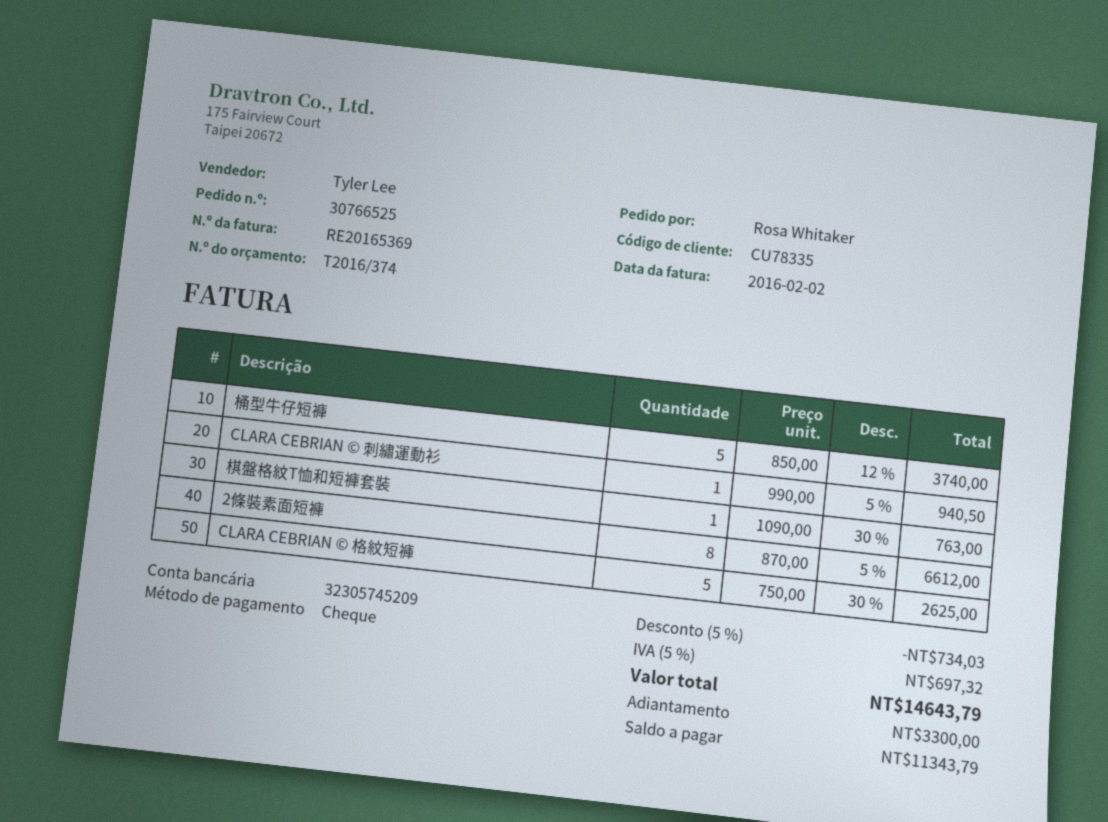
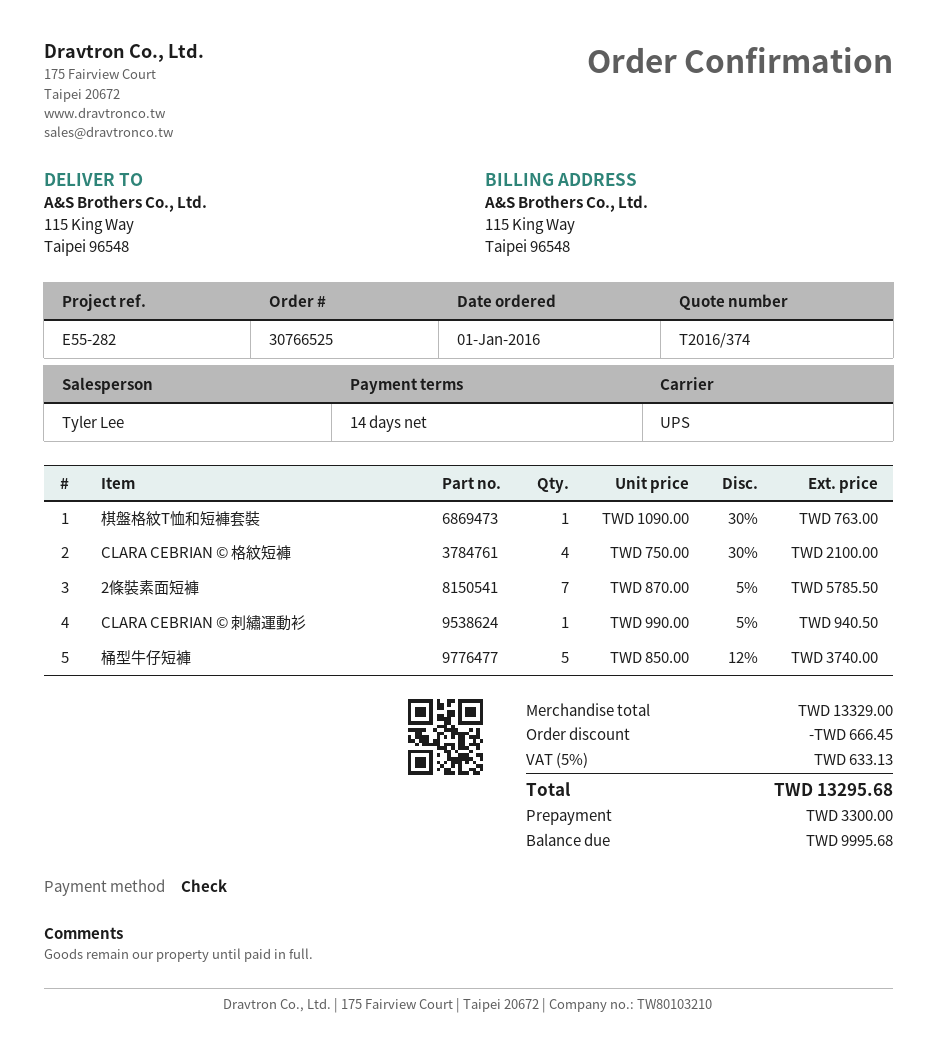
2條裝素面短褲: 8 x 870.00 - 5% = 6612.00 -> 7 x 870.00 - 5% = 5785.50
CLARA CEBRIAN © 格紋短褲: 5 x 750.00 - 30% = 2625.00 -> 4 x 750.00 - 30% = 2100.00
discount: 734.03 -> 666.45
tax: 5% = 697.32 -> 5% = 633.13
total: 14643.79 -> 13295.68
balance: 11343.79 -> 9995.68

